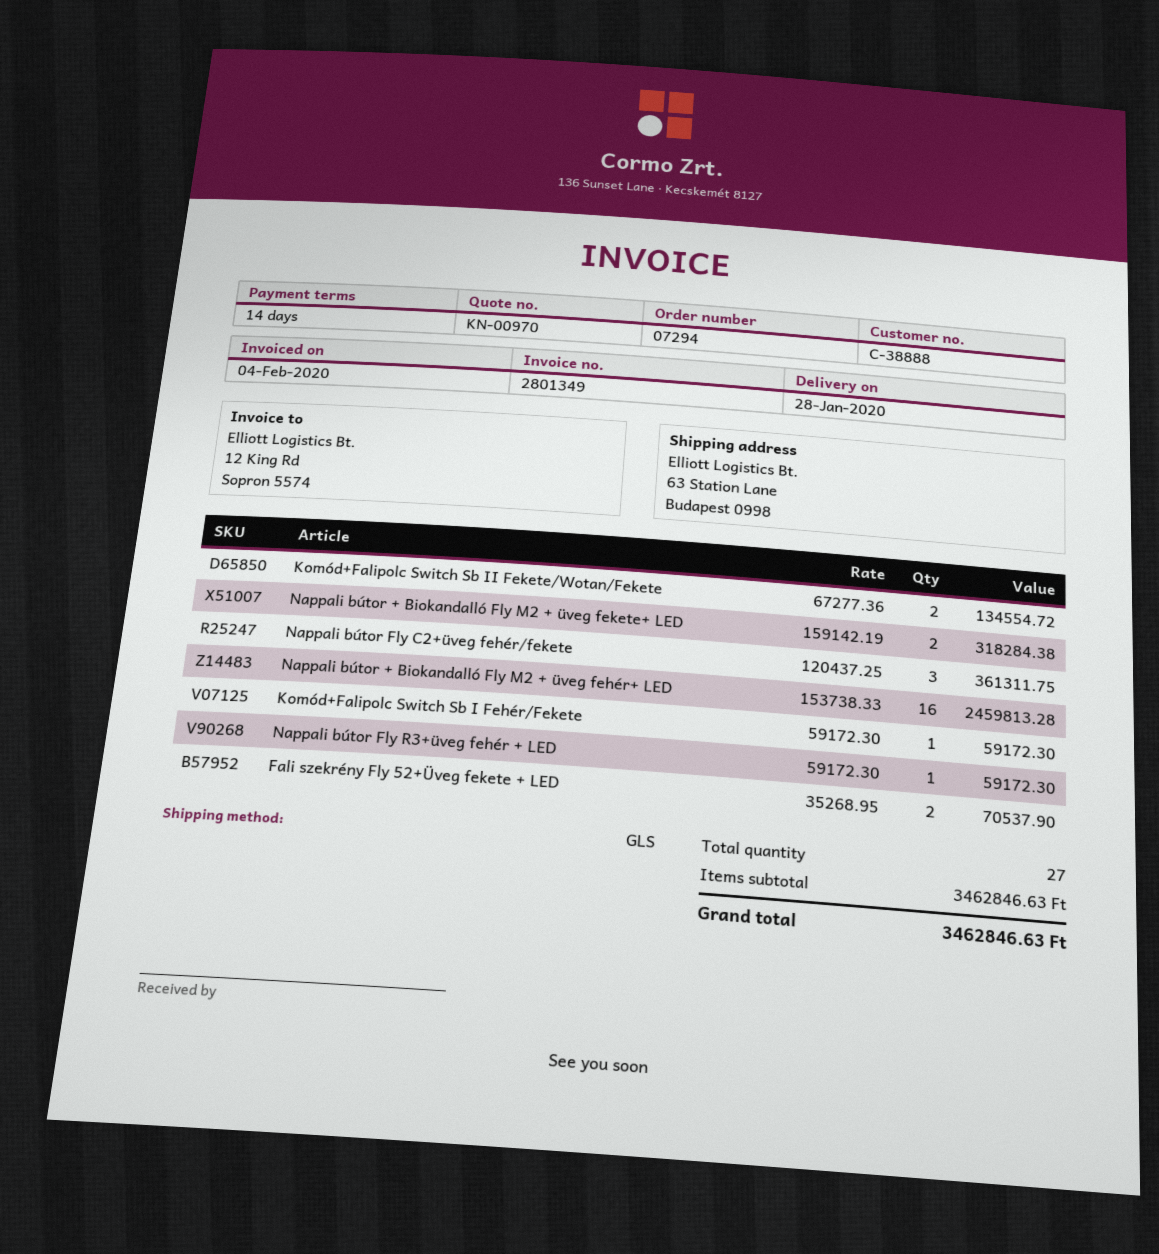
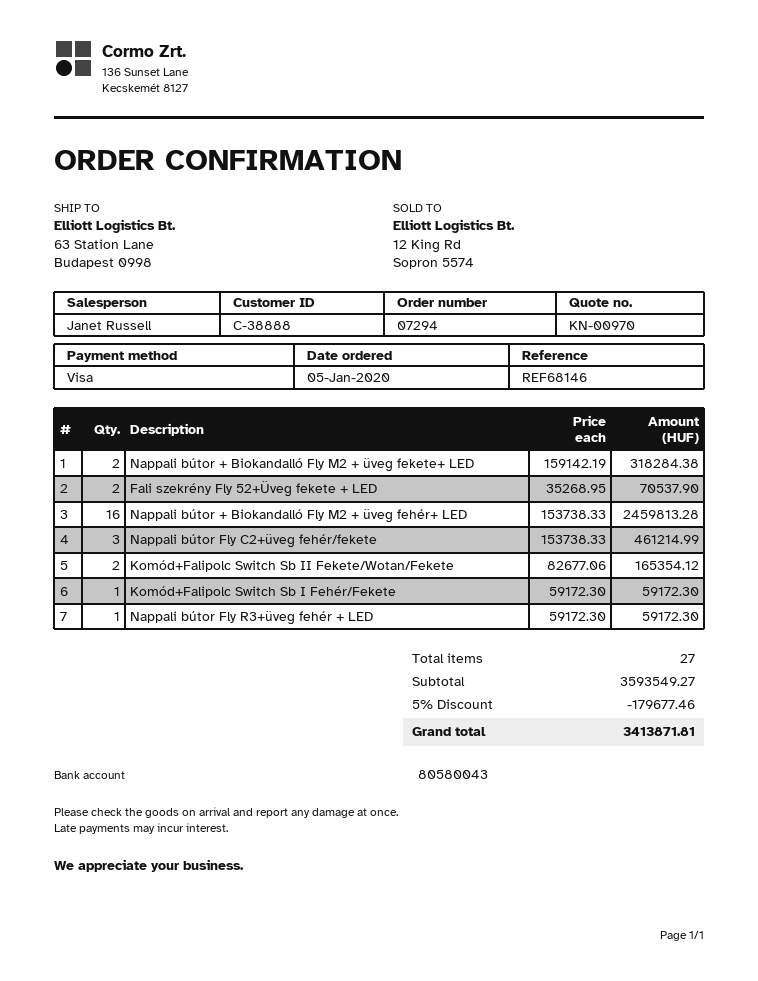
Komód+Falipolc Switch Sb II Fekete/Wotan/Fekete: 2 x 67277.36 = 134554.72 -> 2 x 82677.06 = 165354.12
Nappali bútor Fly C2+üveg fehér/fekete: 3 x 120437.25 = 361311.75 -> 3 x 153738.33 = 461214.99
subtotal: 3462846.63 -> 3593549.27
discount: none -> 5% = 179677.46
total: 3462846.63 -> 3413871.81

